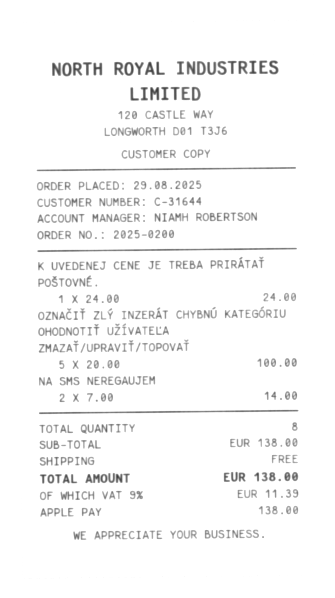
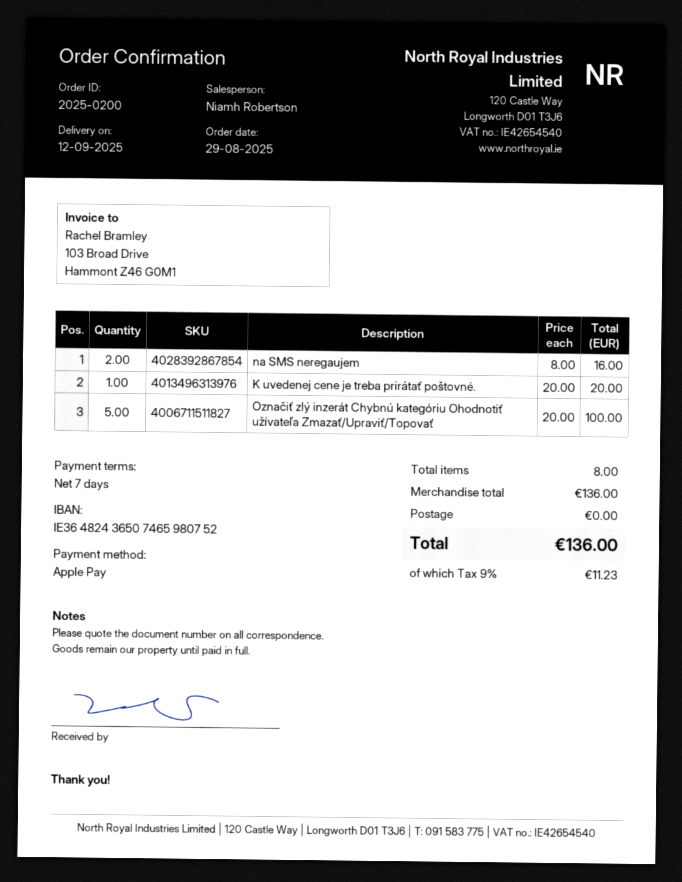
K UVEDENEJ CENE JE TREBA PRIRÁTAŤ POŠTOVNÉ.: 1 x 24.00 = 24.00 -> 1 x 20.00 = 20.00
NA SMS NEREGAUJEM: 2 x 7.00 = 14.00 -> 2 x 8.00 = 16.00
subtotal: 138.00 -> 136.00
tax: 9% = 11.39 -> 9% = 11.23
total: 138.00 -> 136.00

